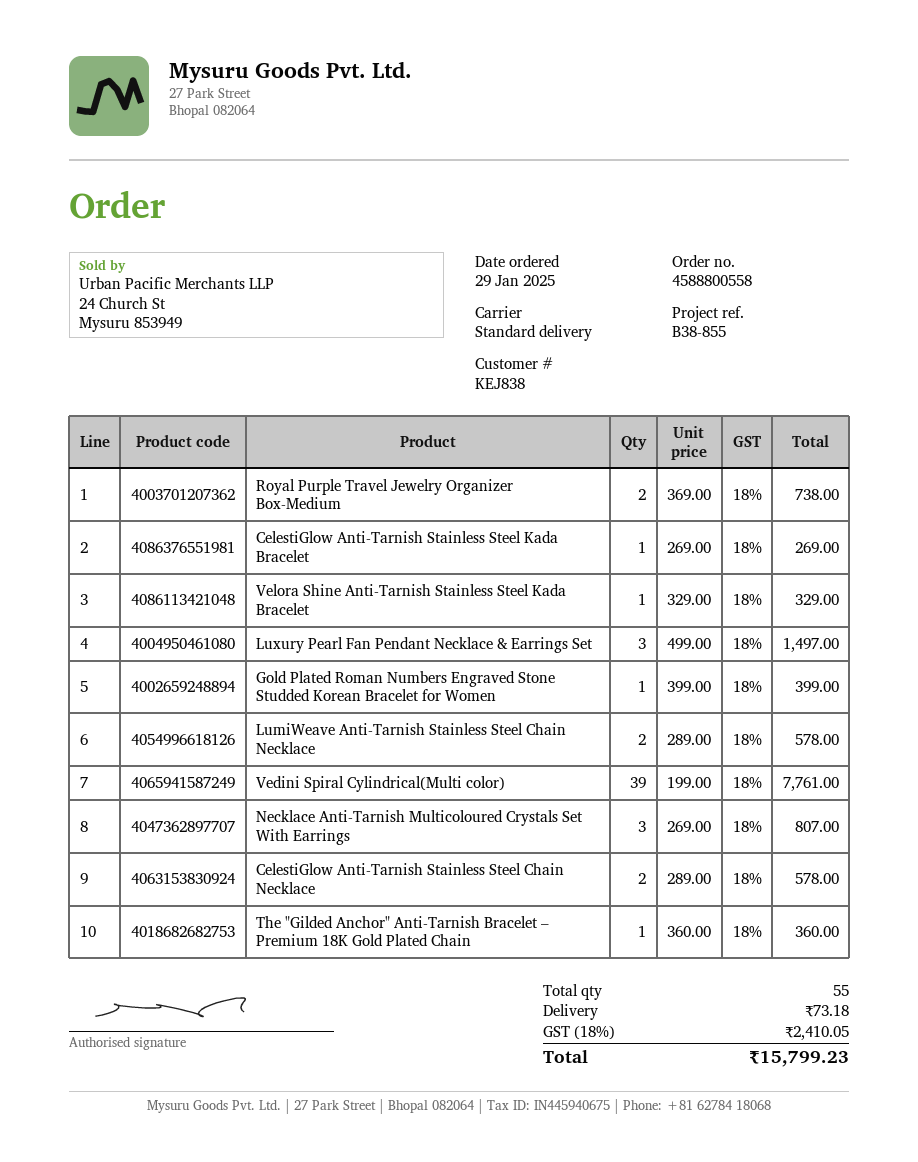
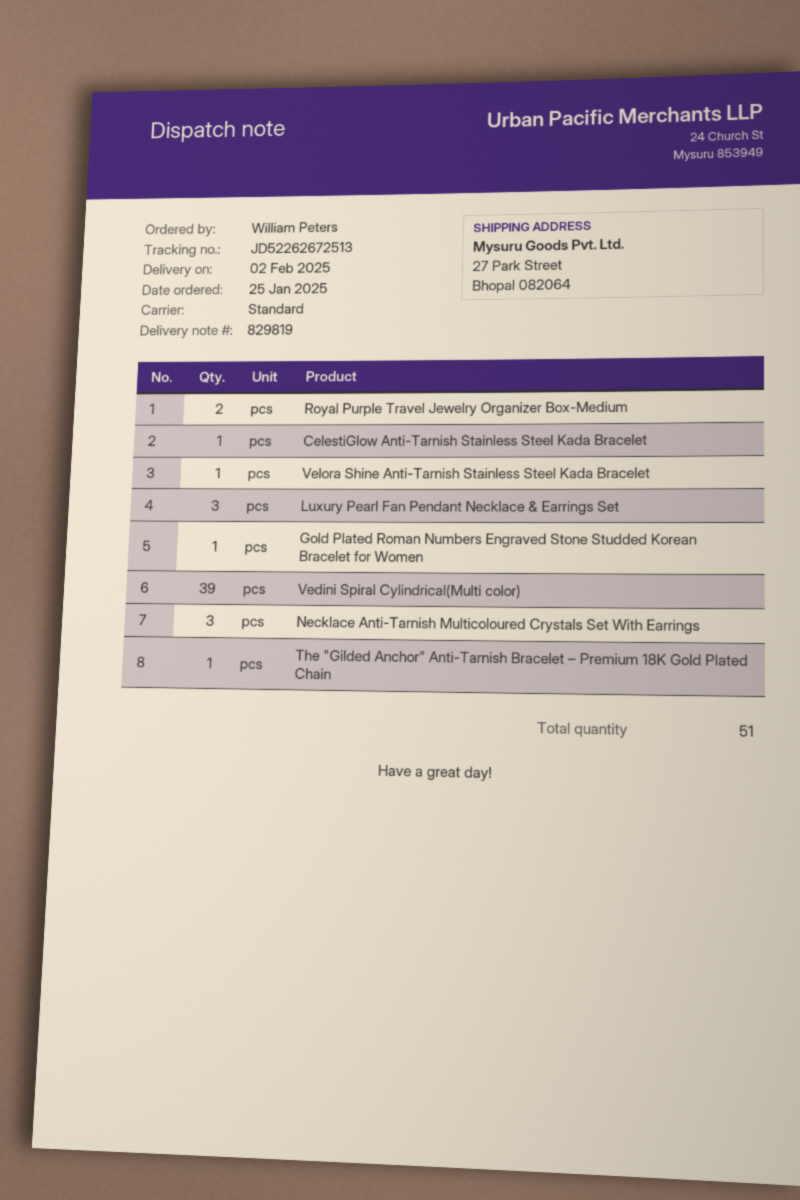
order date: 2025-01-29 -> 2025-01-25
LumiWeave Anti-Tarnish Stainless Steel Chain Necklace: 2 -> none
CelestiGlow Anti-Tarnish Stainless Steel Chain Necklace: 2 -> none
total quantity: 55 -> 51

